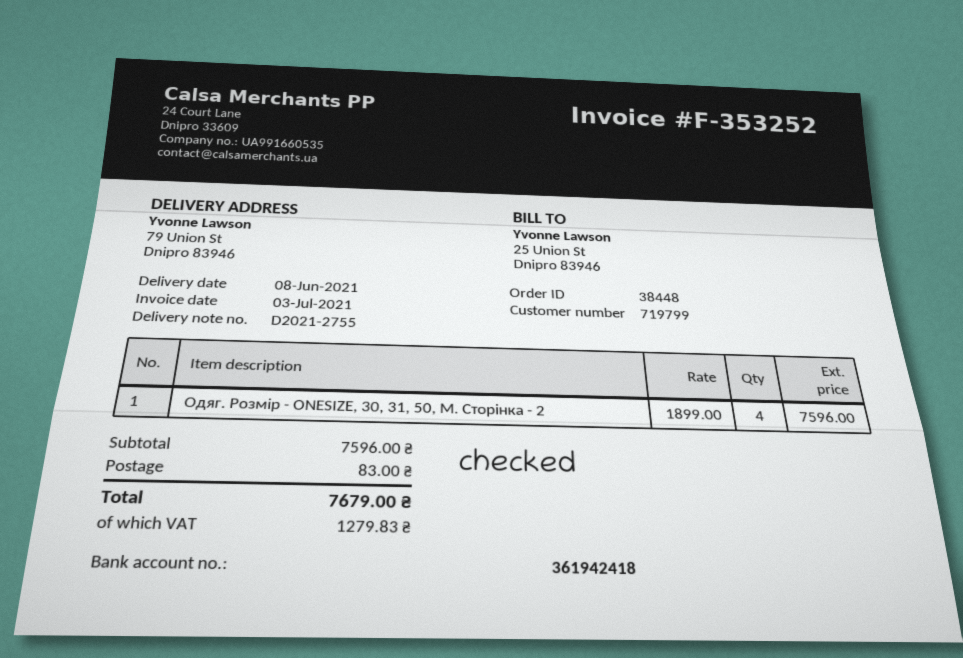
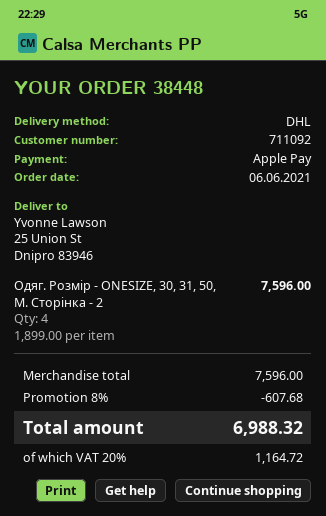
customer number: 719799 -> 711092
ship to: 79 Union St, Dnipro 83946 -> 25 Union St, Dnipro 83946
discount: none -> 8% = 607.68
shipping: 83.00 -> none
tax: 1279.83 -> 1164.72
total: 7679.00 -> 6988.32

